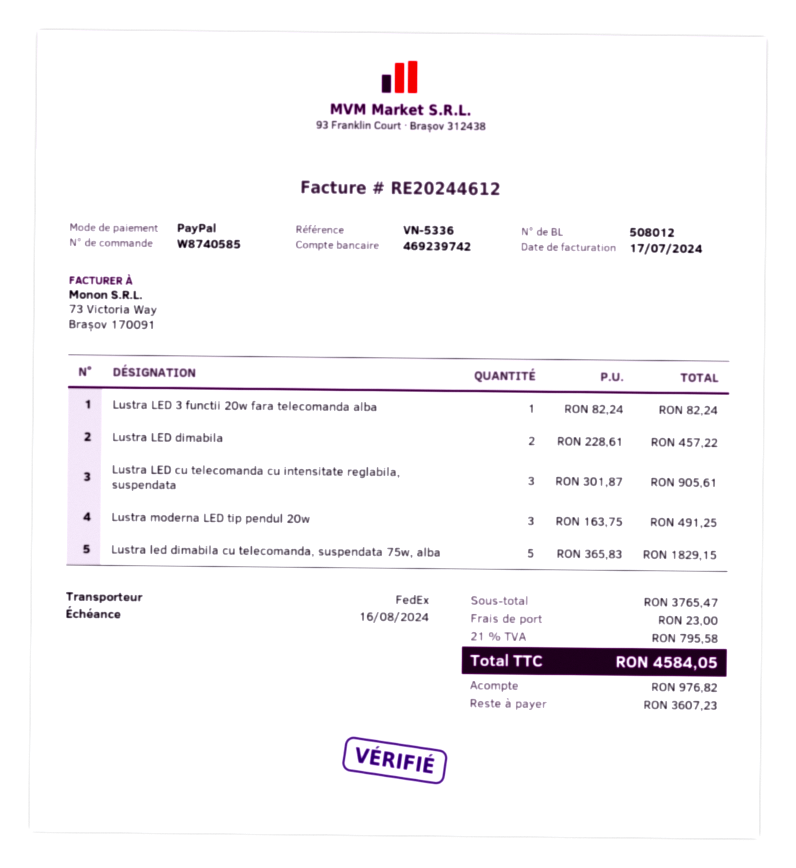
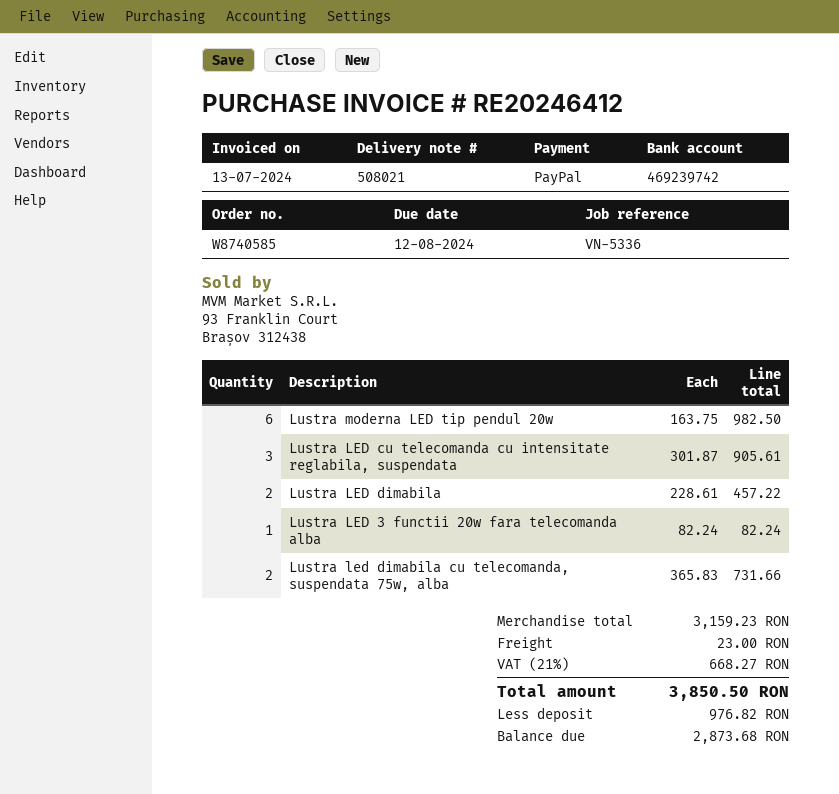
delivery note number: 508012 -> 508021
invoice number: RE20244612 -> RE20246412
invoice date: 2024-07-17 -> 2024-07-13
due date: 2024-08-16 -> 2024-08-12
Lustra moderna LED tip pendul 20w: 3 x 163.75 = 491.25 -> 6 x 163.75 = 982.50
Lustra led dimabila cu telecomanda, suspendata 75w, alba: 5 x 365.83 = 1829.15 -> 2 x 365.83 = 731.66
subtotal: 3765.47 -> 3159.23
tax: 21% = 795.58 -> 21% = 668.27
total: 4584.05 -> 3850.50
balance: 3607.23 -> 2873.68

